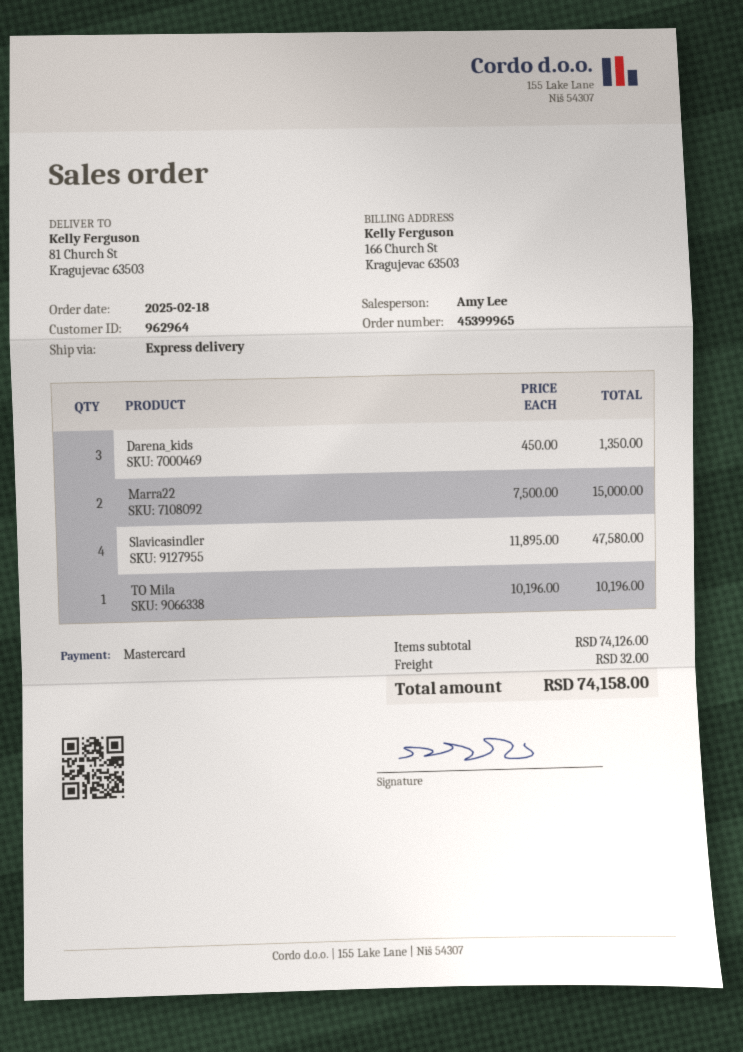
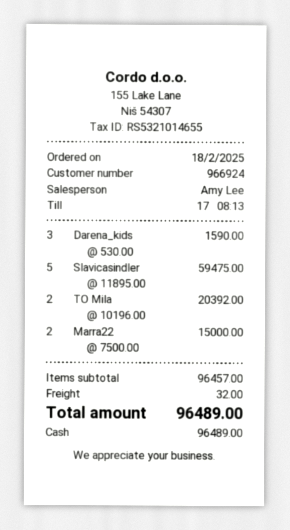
customer number: 962964 -> 966924
payment method: Mastercard -> cash
Darena_kids: 3 x 450.00 = 1350.00 -> 3 x 530.00 = 1590.00
Slavicasindler: 4 x 11895.00 = 47580.00 -> 5 x 11895.00 = 59475.00
TO Mila: 1 x 10196.00 = 10196.00 -> 2 x 10196.00 = 20392.00
subtotal: 74126.00 -> 96457.00
total: 74158.00 -> 96489.00

